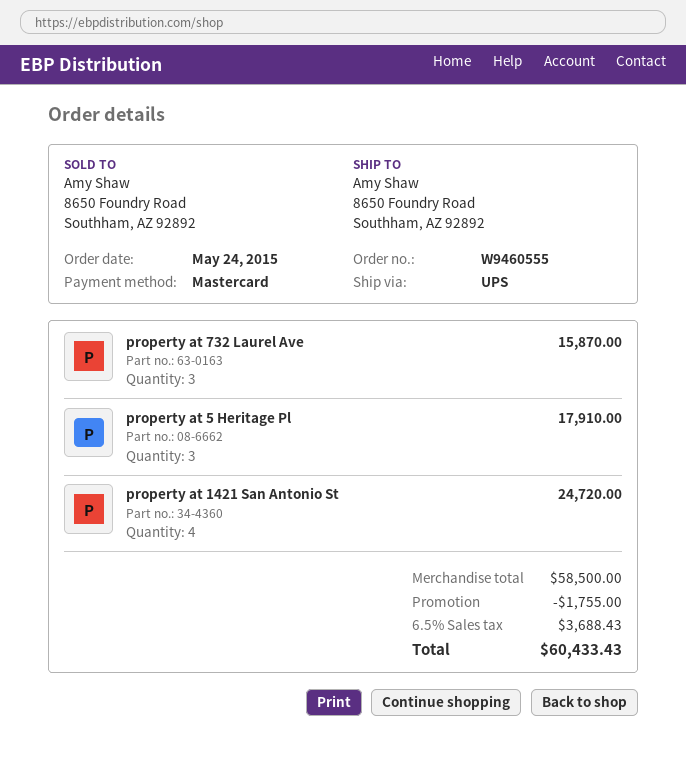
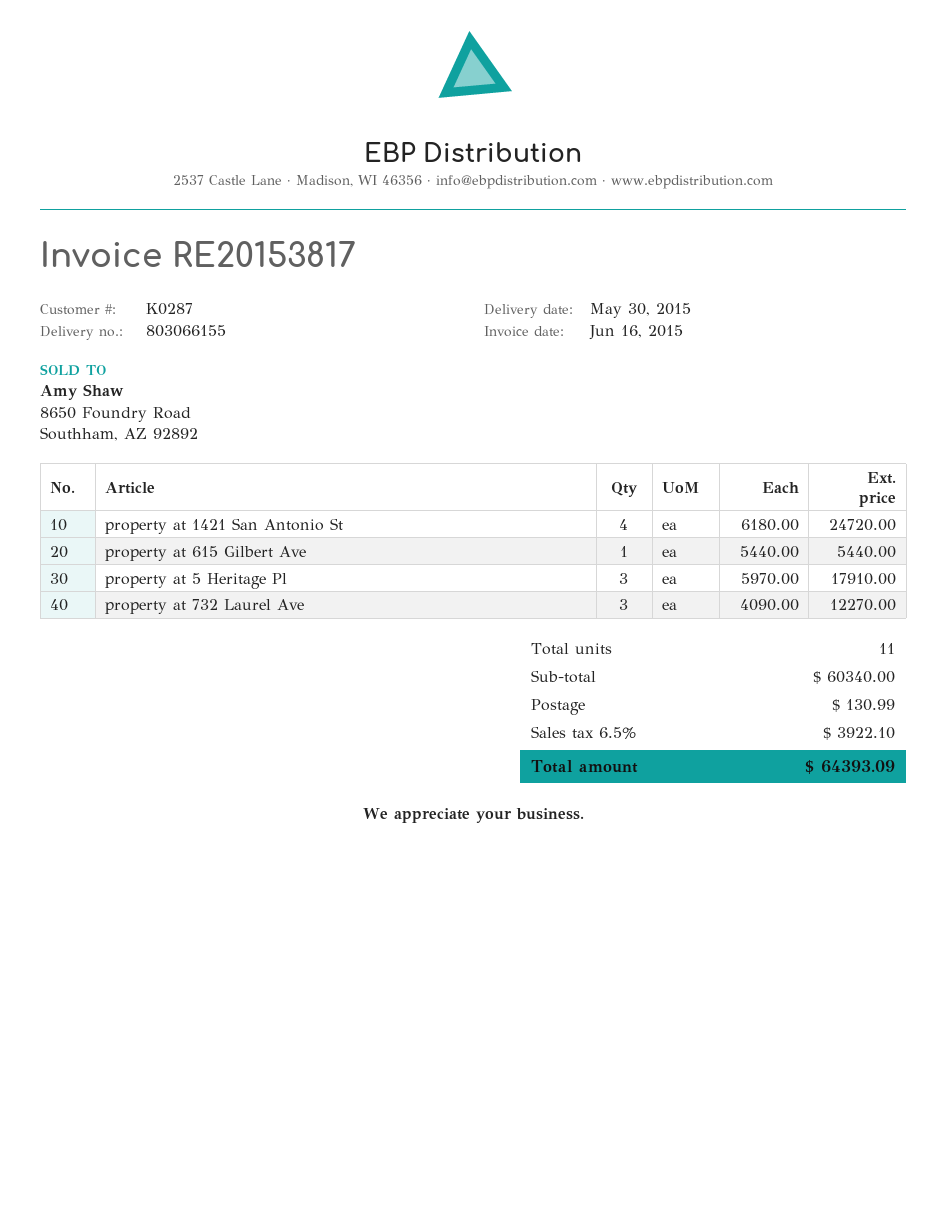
property at 732 Laurel Ave: 3 for 15870.00 -> 3 for 12270.00
property at 615 Gilbert Ave: none -> 1 for 5440.00
subtotal: 58500.00 -> 60340.00
discount: 1755.00 -> none
shipping: none -> 130.99
tax: 6.5% = 3688.43 -> 6.5% = 3922.10
total: 60433.43 -> 64393.09

